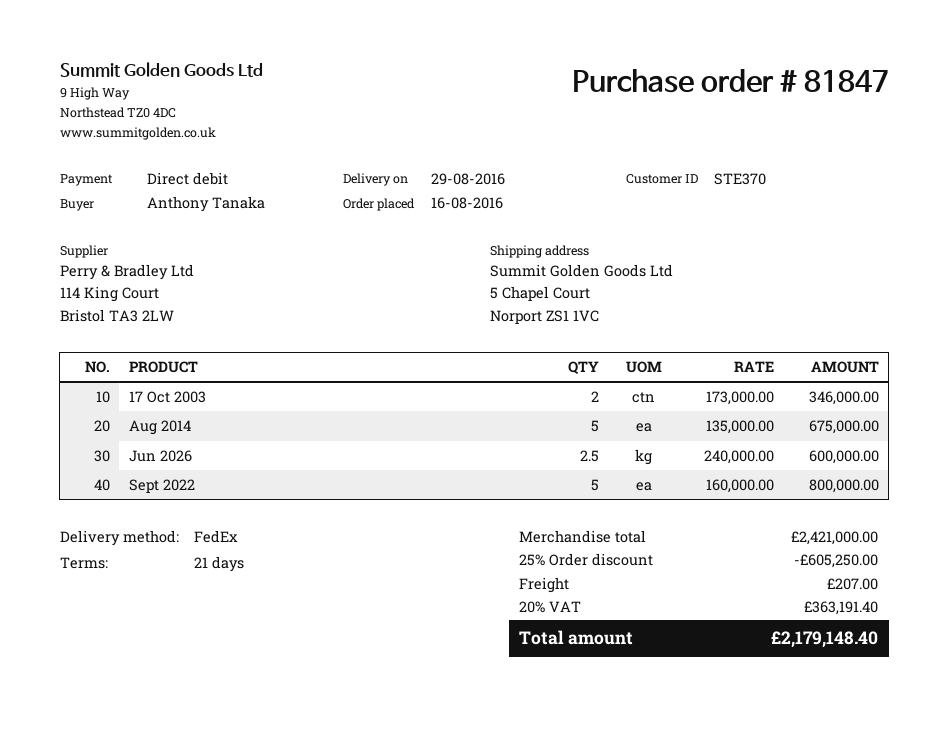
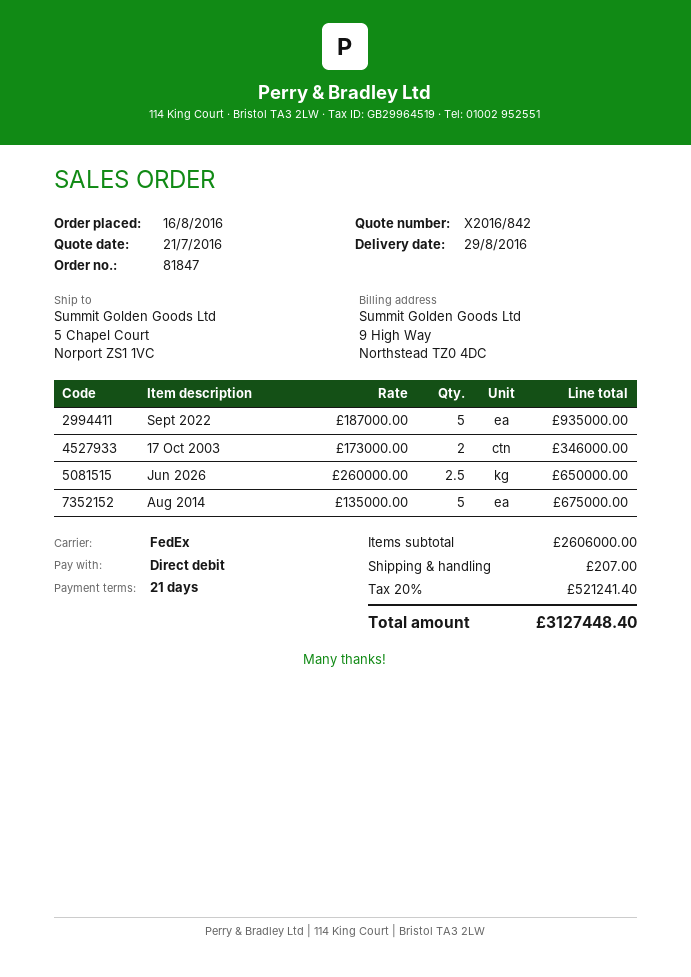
Jun 2026: 2.5 x 240000.00 = 600000.00 -> 2.5 x 260000.00 = 650000.00
Sept 2022: 5 x 160000.00 = 800000.00 -> 5 x 187000.00 = 935000.00
subtotal: 2421000.00 -> 2606000.00
discount: 25% = 605250.00 -> none
tax: 20% = 363191.40 -> 20% = 521241.40
total: 2179148.40 -> 3127448.40

